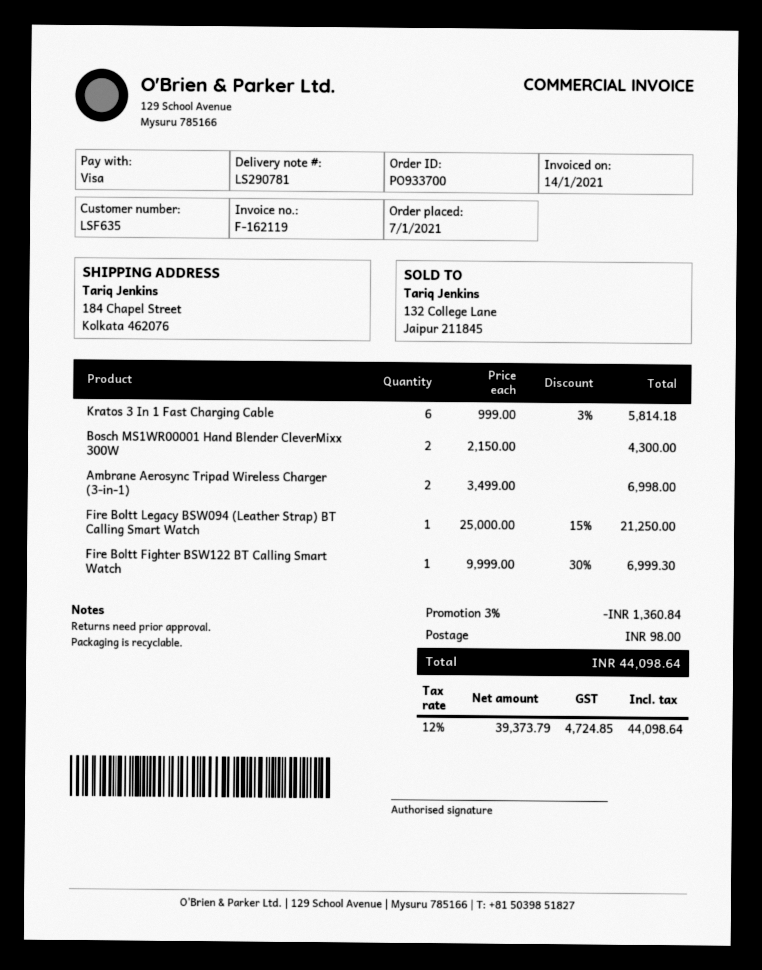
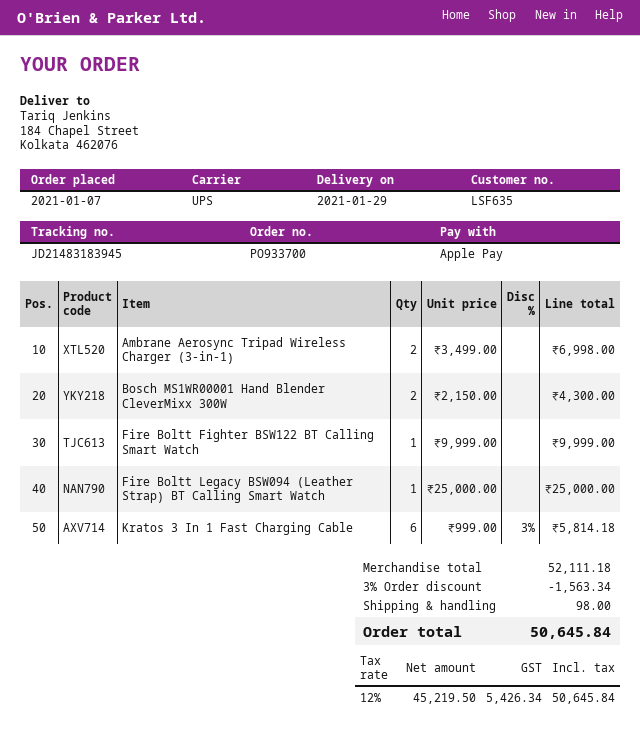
payment method: Visa -> Apple Pay
Fire Boltt Legacy BSW094 (Leather Strap) BT Calling Smart Watch: 1 x 25000.00 - 15% = 21250.00 -> 1 x 25000.00 = 25000.00
Fire Boltt Fighter BSW122 BT Calling Smart Watch: 1 x 9999.00 - 30% = 6999.30 -> 1 x 9999.00 = 9999.00
discount: 3% = 1360.84 -> 3% = 1563.34
net: 39373.79 -> 45219.50
tax: 12% = 4724.85 -> 12% = 5426.34
total: 44098.64 -> 50645.84

